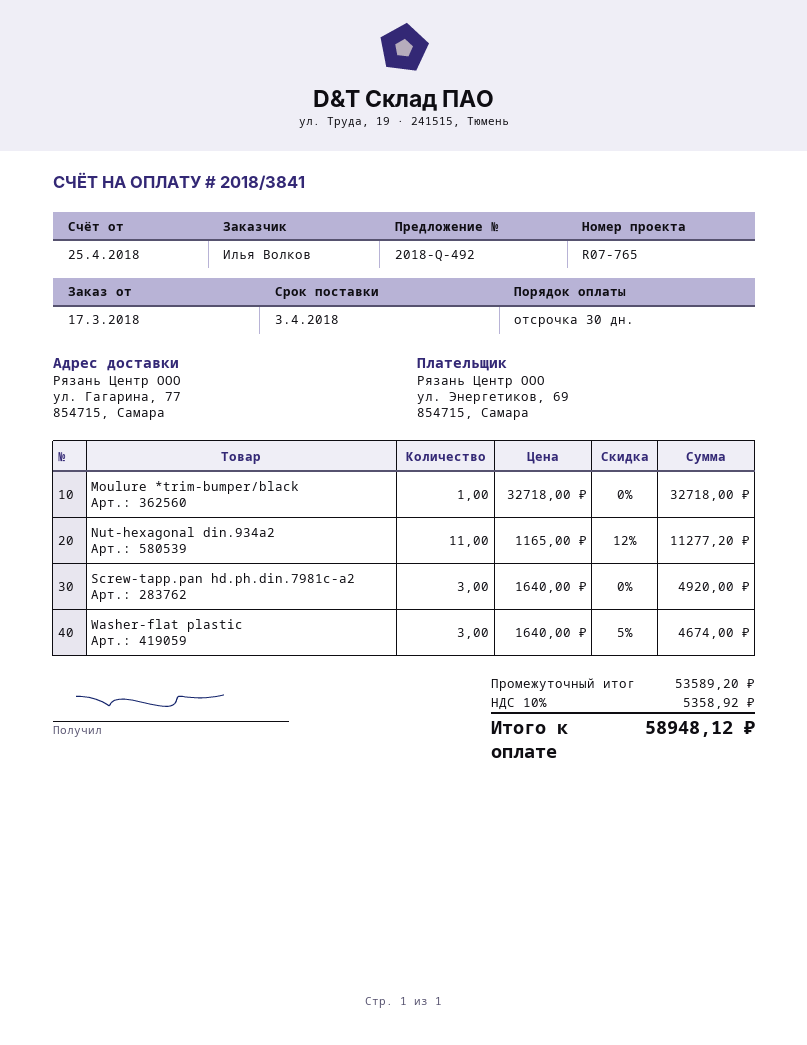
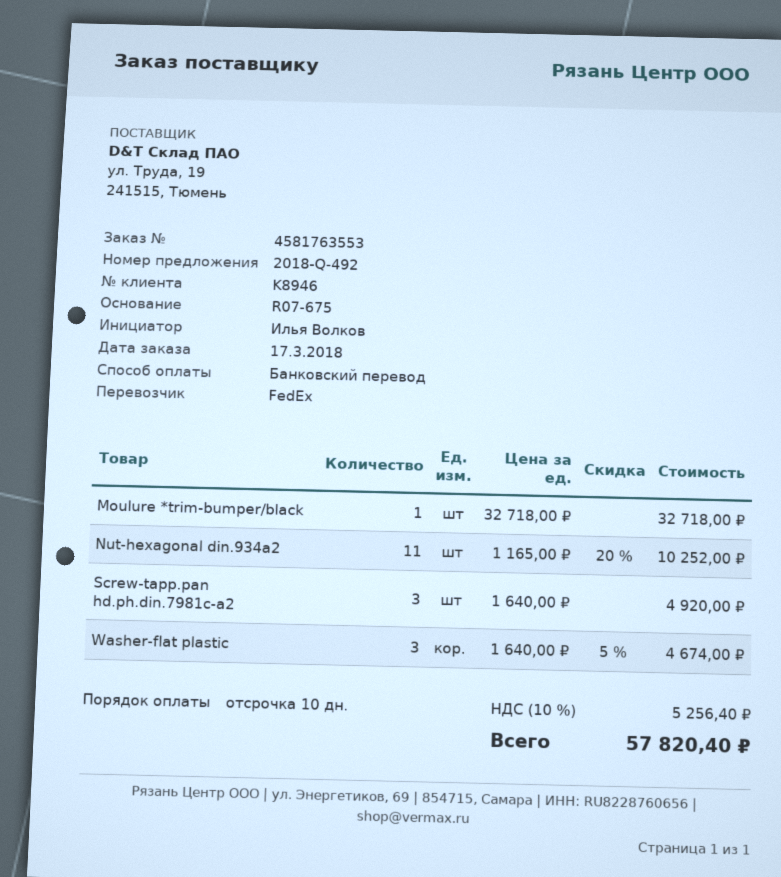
payment terms: 30 days -> 10 days
reference: R07-765 -> R07-675
Nut-hexagonal din.934a2: 11 x 1165.00 - 12% = 11277.20 -> 11 x 1165.00 - 20% = 10252.00
tax: 10% = 5358.92 -> 10% = 5256.40
total: 58948.12 -> 57820.40

